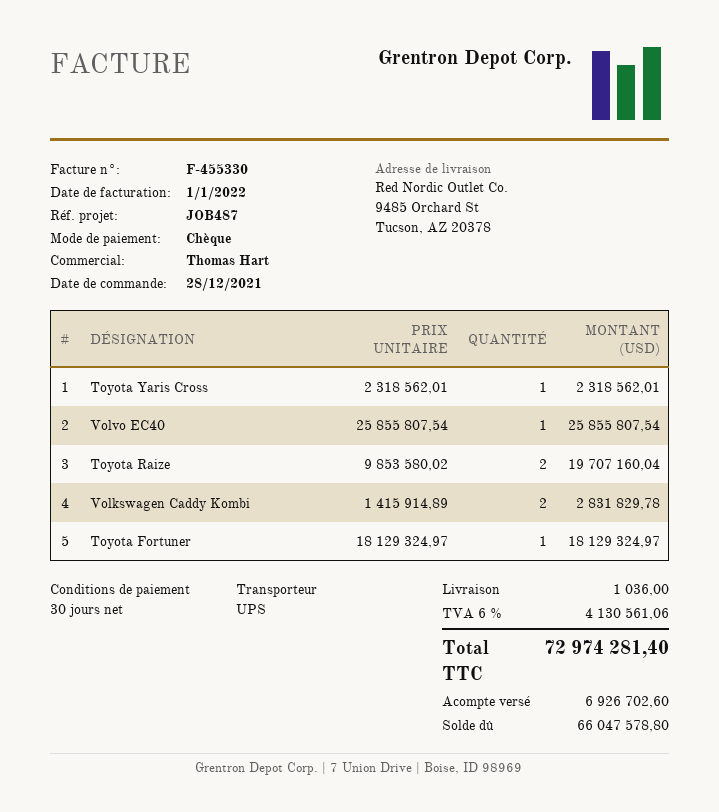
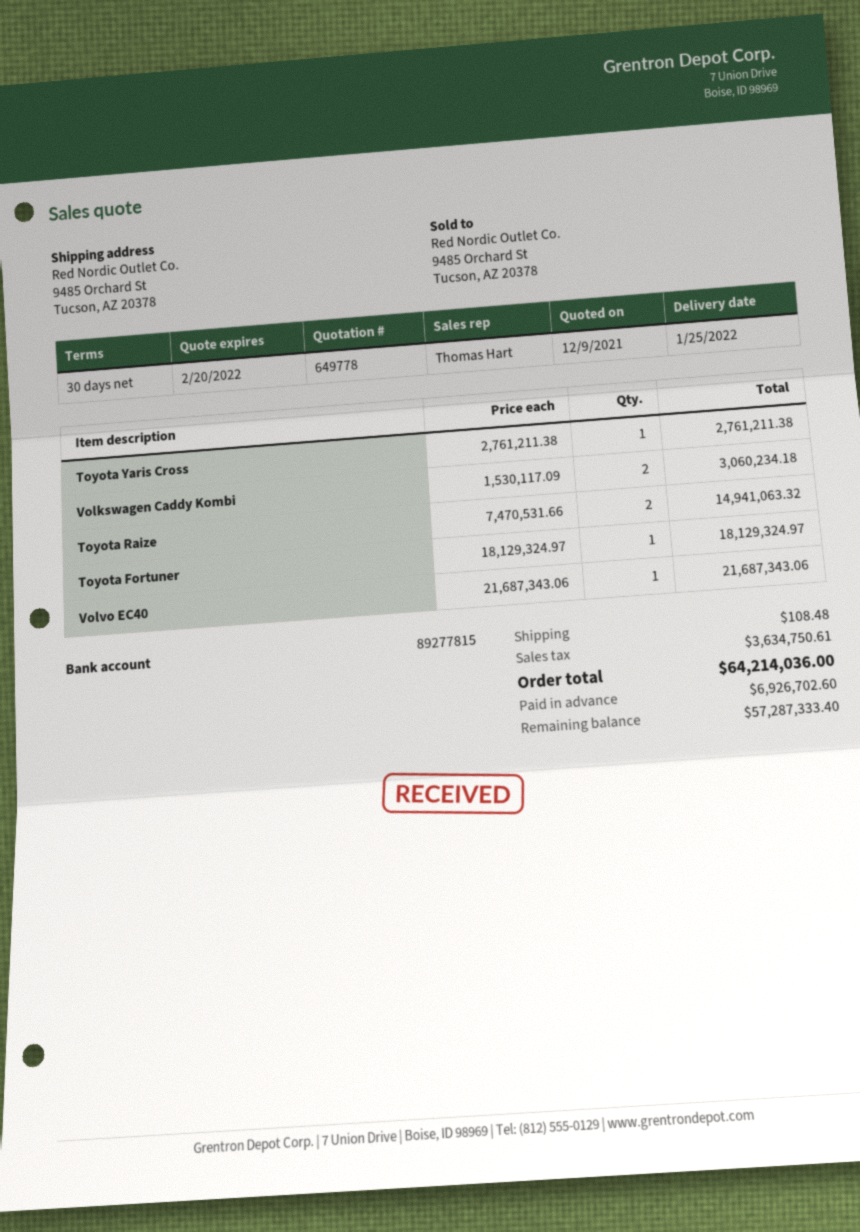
Toyota Yaris Cross: 1 x 2318562.01 = 2318562.01 -> 1 x 2761211.38 = 2761211.38
Volvo EC40: 1 x 25855807.54 = 25855807.54 -> 1 x 21687343.06 = 21687343.06
Toyota Raize: 2 x 9853580.02 = 19707160.04 -> 2 x 7470531.66 = 14941063.32
Volkswagen Caddy Kombi: 2 x 1415914.89 = 2831829.78 -> 2 x 1530117.09 = 3060234.18
shipping: 1036.00 -> 108.48
tax: 4130561.06 -> 3634750.61
total: 72974281.40 -> 64214036.00
balance: 66047578.80 -> 57287333.40

